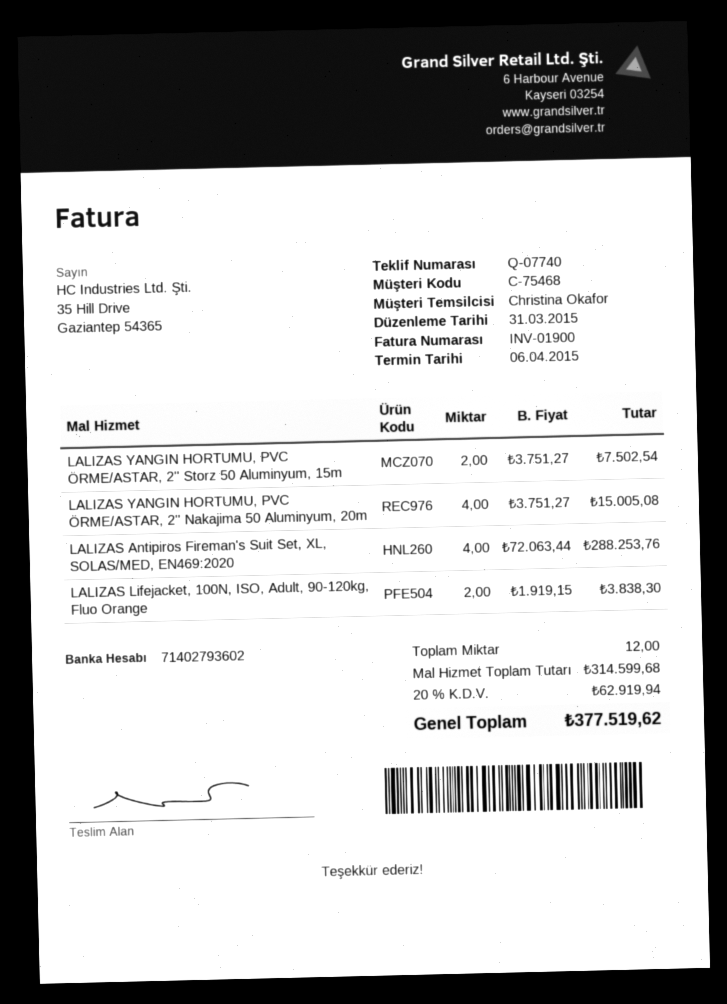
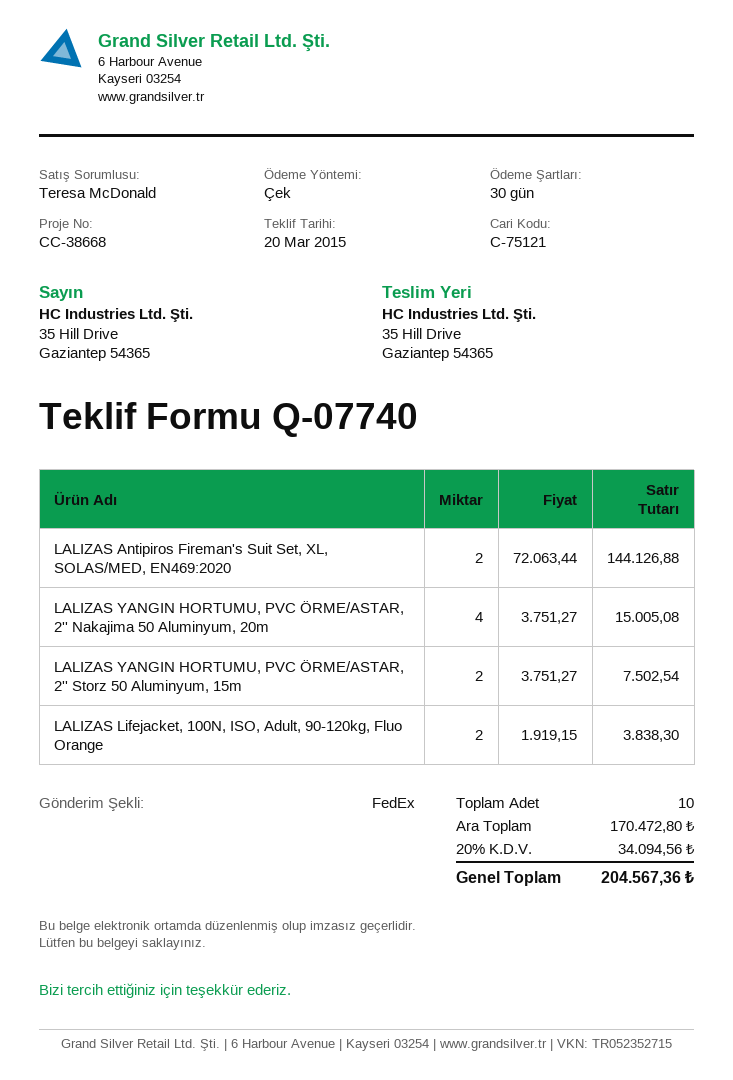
customer number: C-75468 -> C-75121
sales rep: Christina Okafor -> Teresa McDonald
LALIZAS Antipiros Fireman's Suit Set, XL, SOLAS/MED, EN469:2020: 4 x 72063.44 = 288253.76 -> 2 x 72063.44 = 144126.88
total quantity: 12 -> 10
subtotal: 314599.68 -> 170472.80
tax: 20% = 62919.94 -> 20% = 34094.56
total: 377519.62 -> 204567.36

